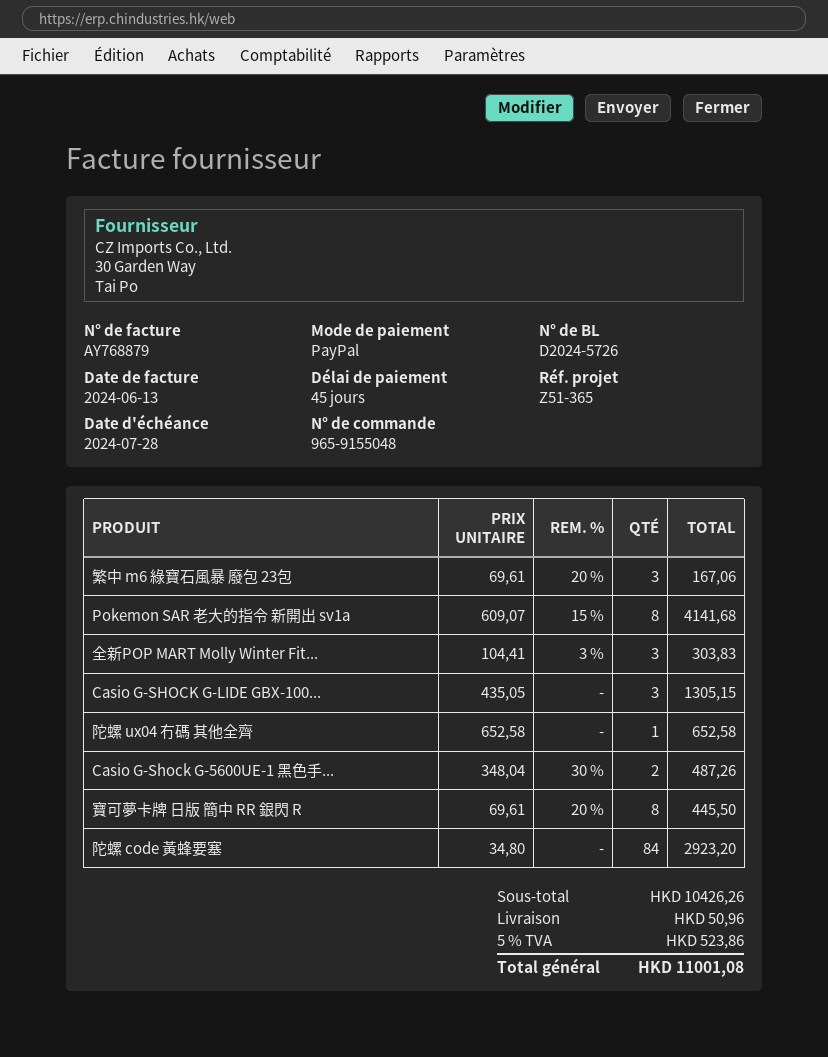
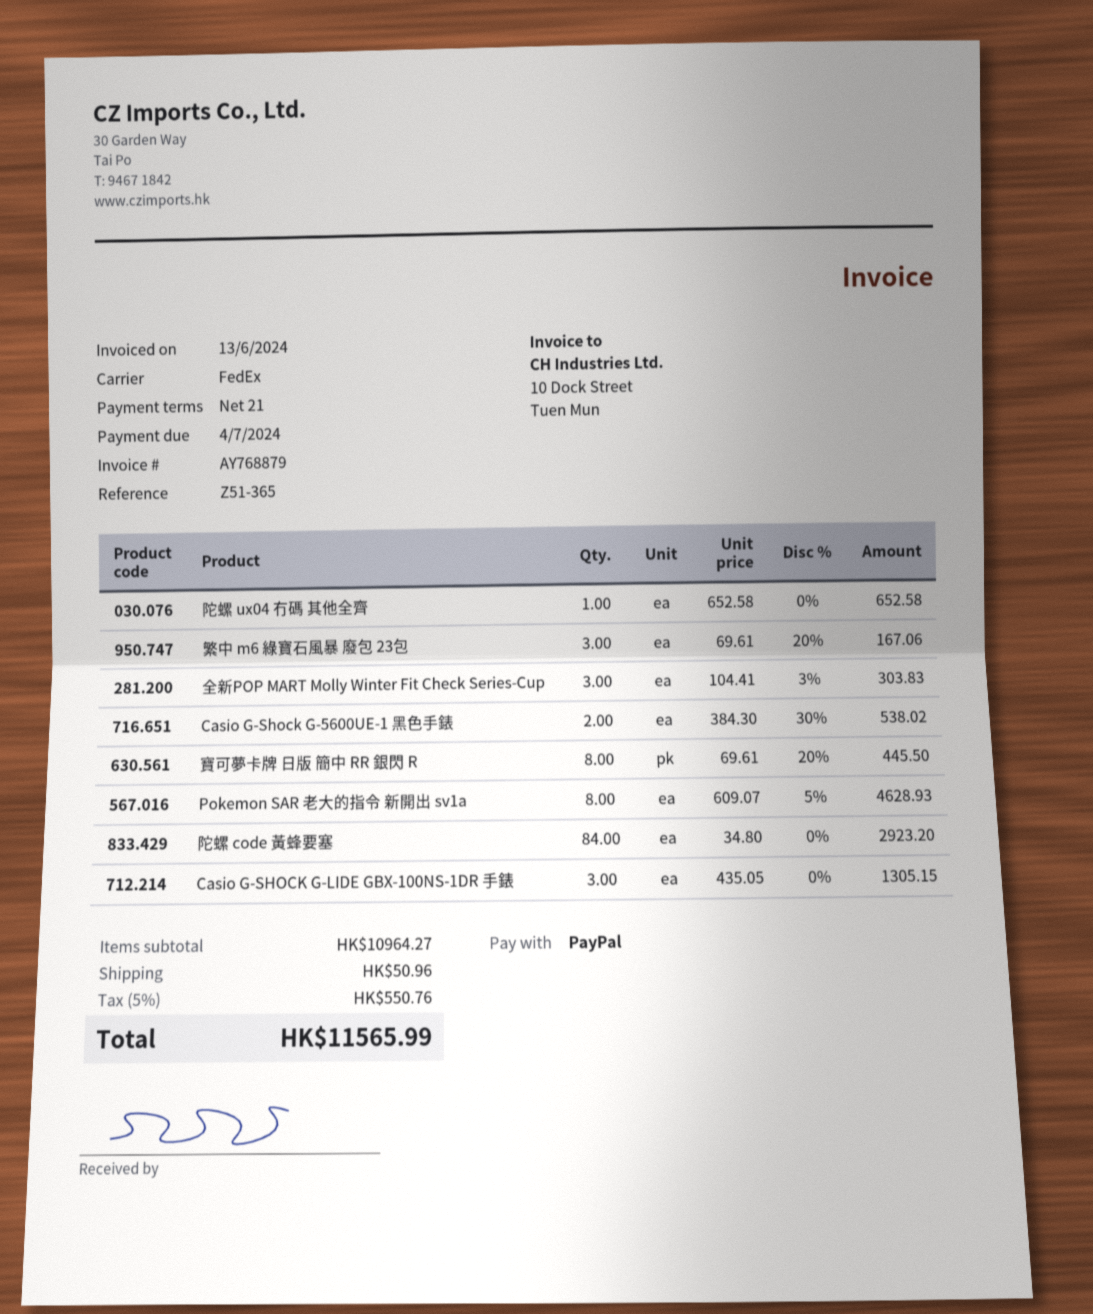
payment terms: 45 days -> 21 days
due date: 2024-07-28 -> 2024-07-04
Pokemon SAR 老大的指令 新開出 sv1a: 8 x 609.07 - 15% = 4141.68 -> 8 x 609.07 - 5% = 4628.93
Casio G-Shock G-5600UE-1 黑色手...: 2 x 348.04 - 30% = 487.26 -> 2 x 384.30 - 30% = 538.02
subtotal: 10426.26 -> 10964.27
tax: 5% = 523.86 -> 5% = 550.76
total: 11001.08 -> 11565.99

